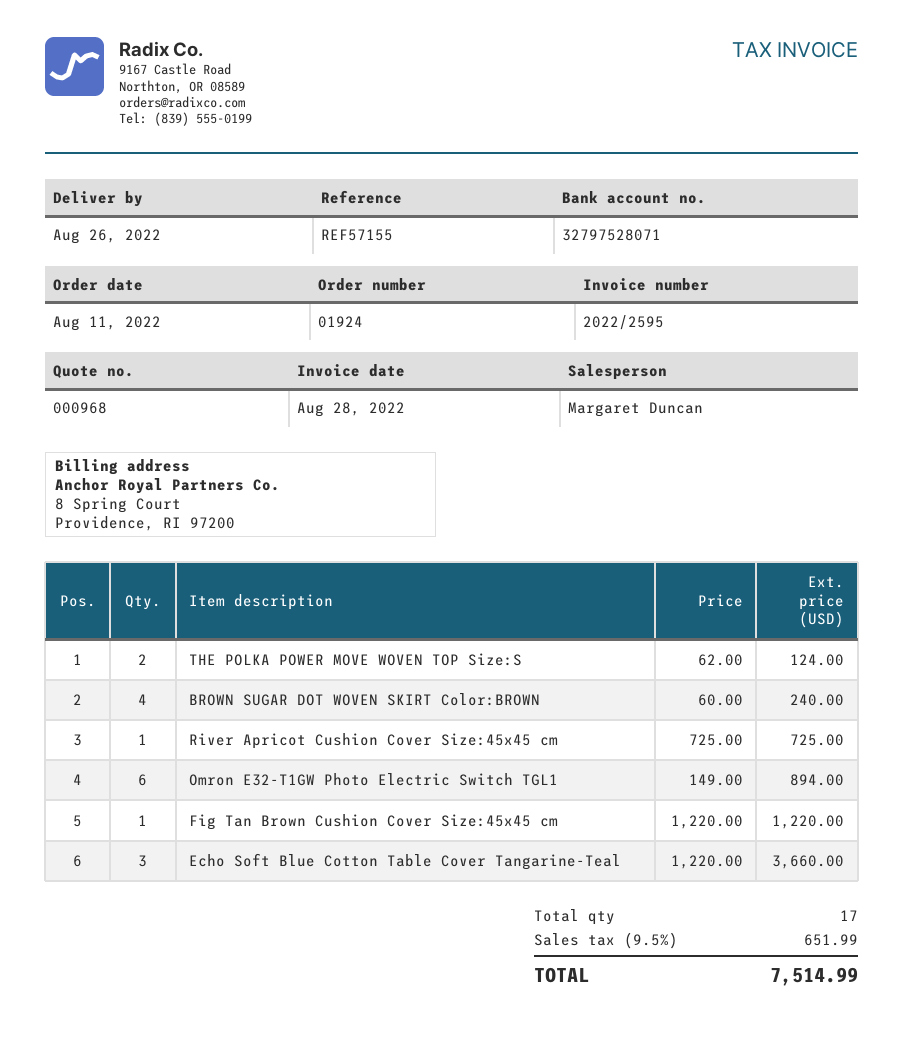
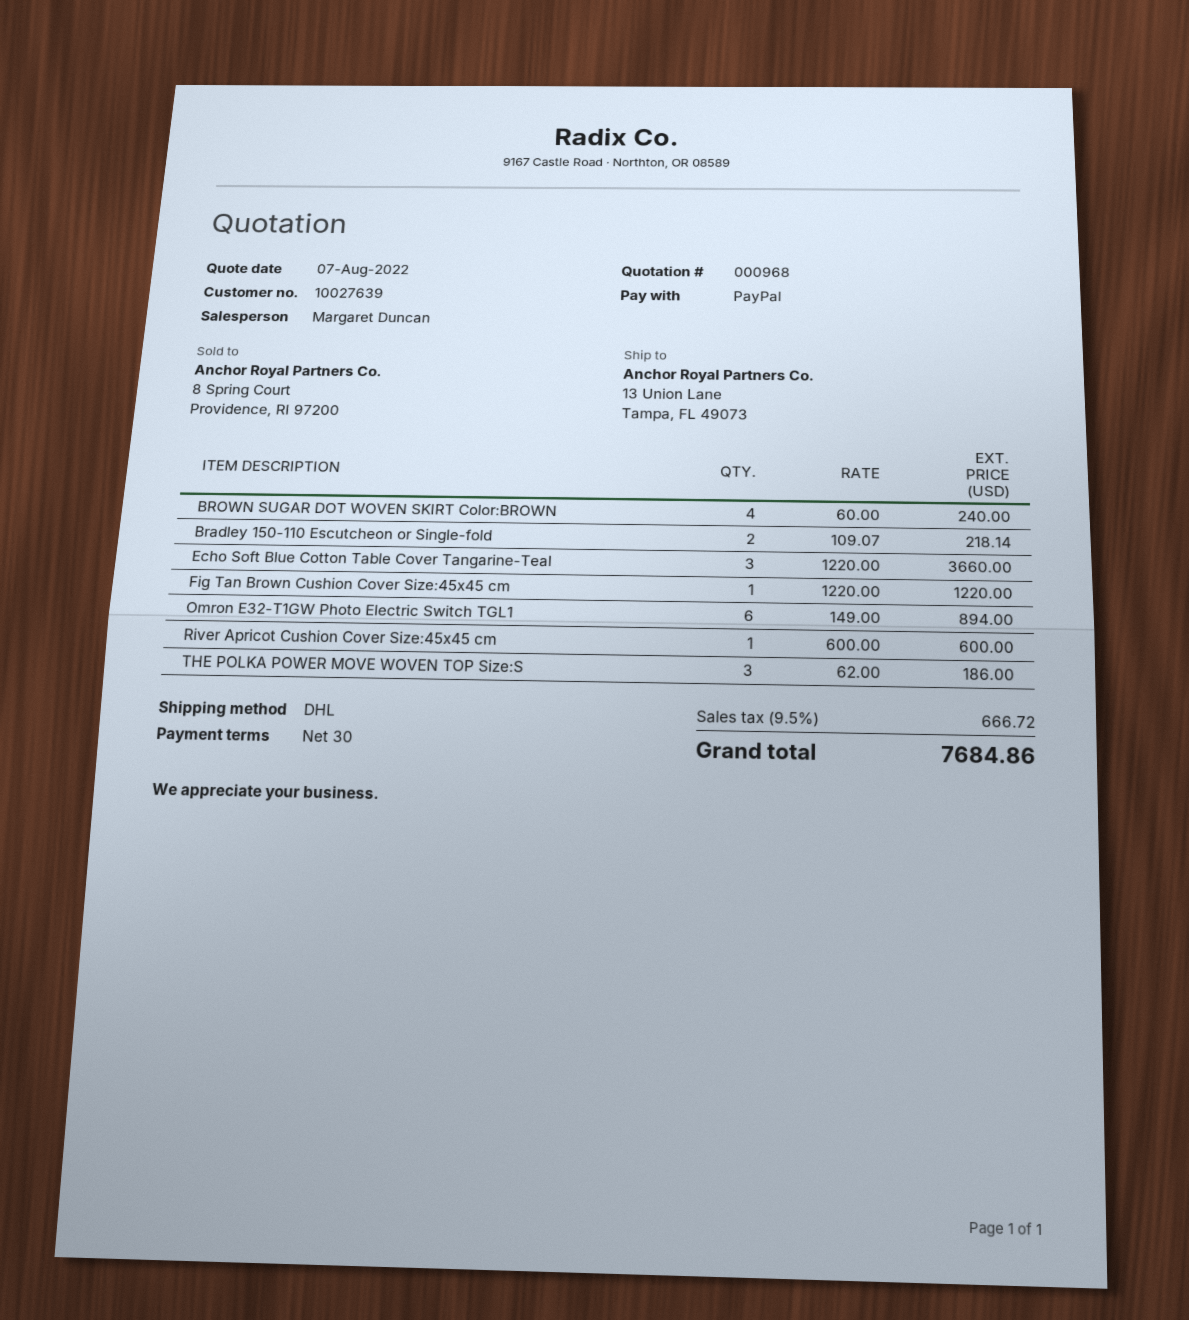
THE POLKA POWER MOVE WOVEN TOP Size:S: 2 x 62.00 = 124.00 -> 3 x 62.00 = 186.00
River Apricot Cushion Cover Size:45x45 cm: 1 x 725.00 = 725.00 -> 1 x 600.00 = 600.00
Bradley 150-110 Escutcheon or Single-fold: none -> 2 x 109.07 = 218.14
tax: 9.5% = 651.99 -> 9.5% = 666.72
total: 7514.99 -> 7684.86

